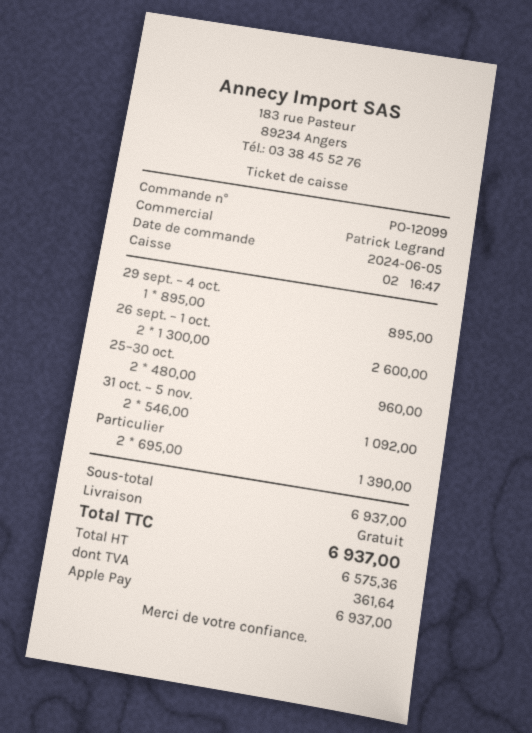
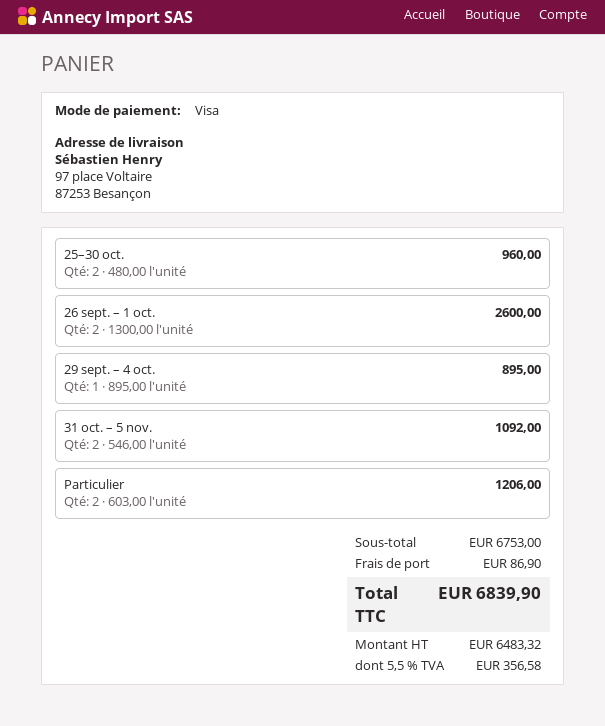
payment method: Apple Pay -> Visa
Particulier: 2 x 695.00 = 1390.00 -> 2 x 603.00 = 1206.00
subtotal: 6937.00 -> 6753.00
shipping: 0.00 -> 86.90
net: 6575.36 -> 6483.32
tax: 361.64 -> 356.58
total: 6937.00 -> 6839.90

